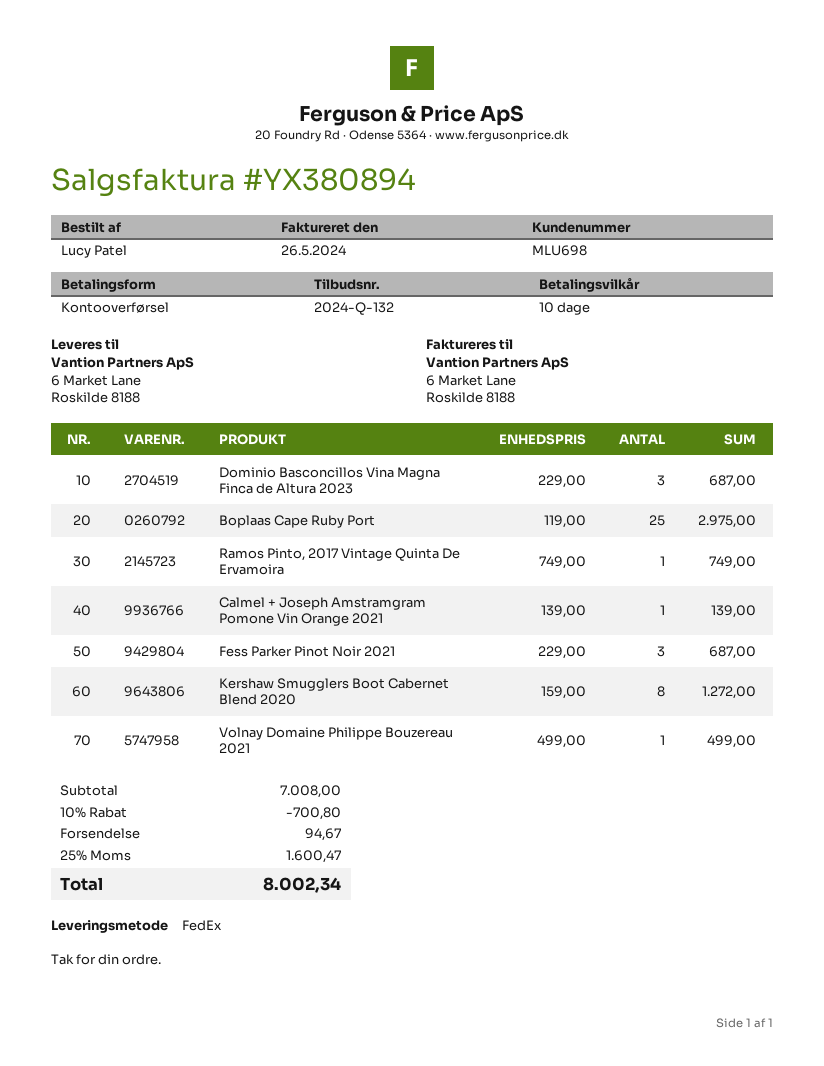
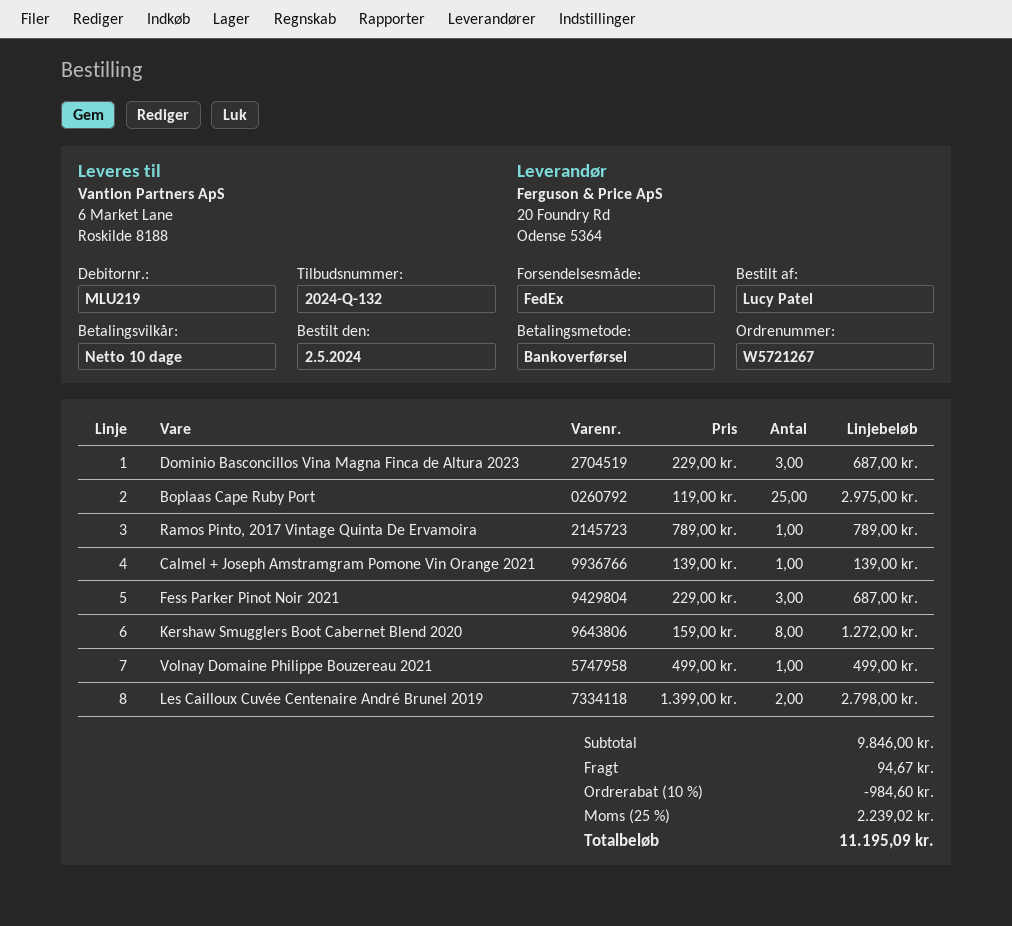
customer number: MLU698 -> MLU219
Ramos Pinto, 2017 Vintage Quinta De Ervamoira: 1 x 749.00 = 749.00 -> 1 x 789.00 = 789.00
Les Cailloux Cuvée Centenaire André Brunel 2019: none -> 2 x 1399.00 = 2798.00
subtotal: 7008.00 -> 9846.00
discount: 10% = 700.80 -> 10% = 984.60
tax: 25% = 1600.47 -> 25% = 2239.02
total: 8002.34 -> 11195.09

